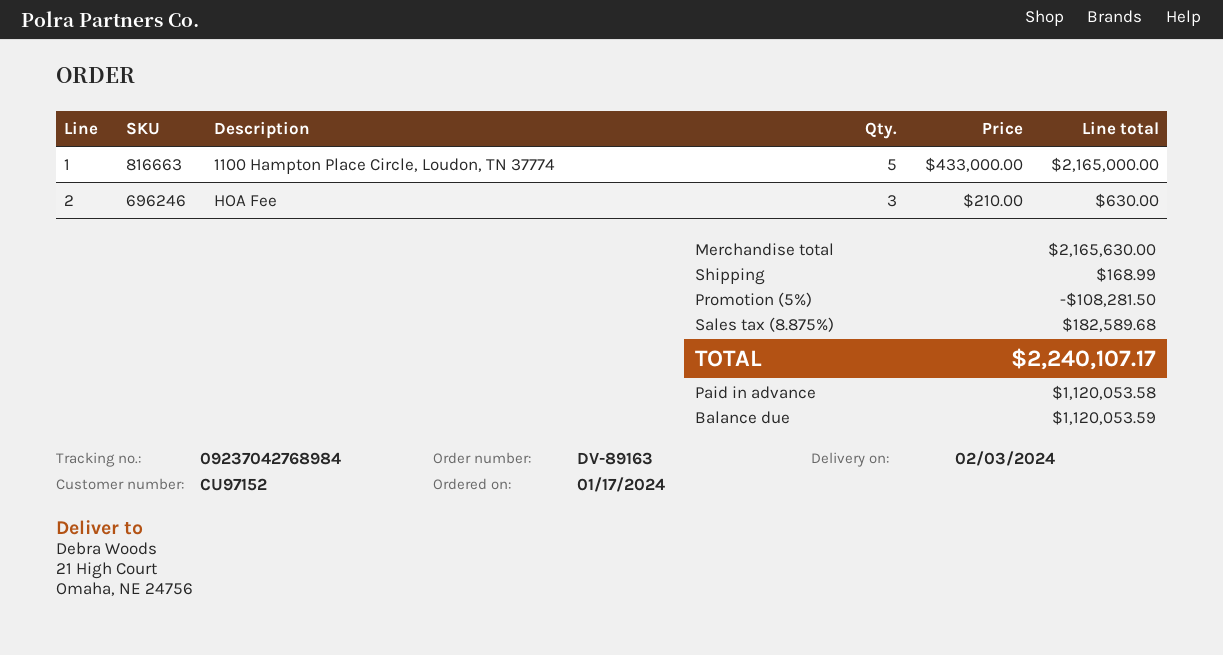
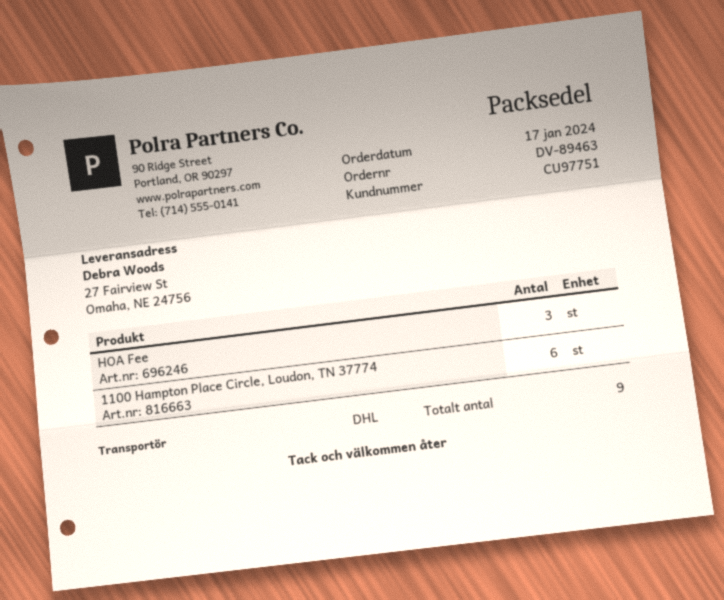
order number: DV-89163 -> DV-89463
customer number: CU97152 -> CU97751
ship to: 21 High Court, Omaha, NE 24756 -> 27 Fairview St, Omaha, NE 24756
1100 Hampton Place Circle, Loudon, TN 37774: 5 -> 6

